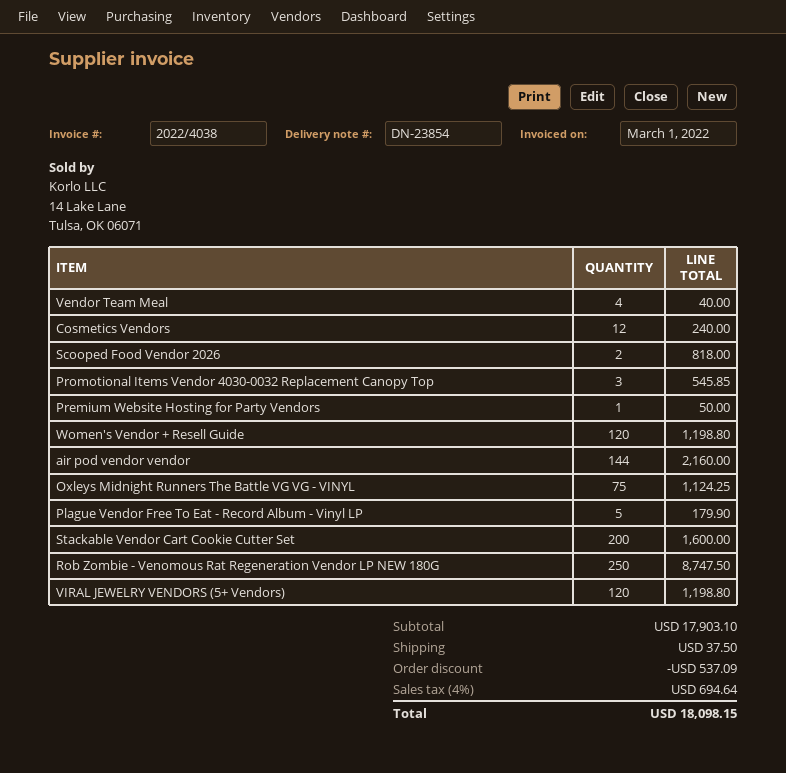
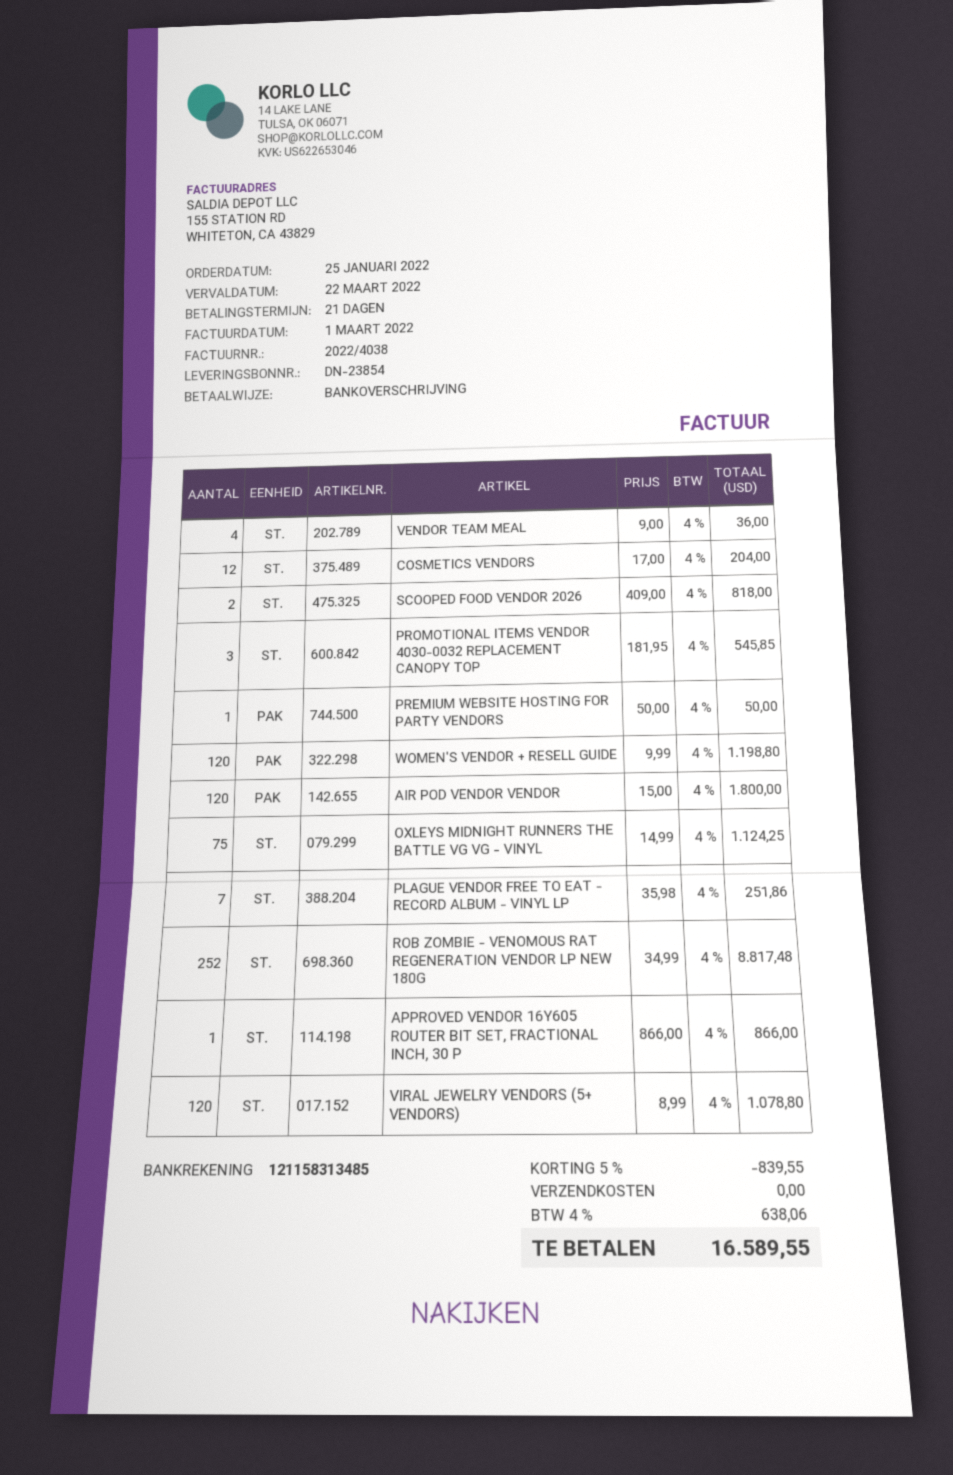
Vendor Team Meal: 4 for 40.00 -> 4 for 36.00
Cosmetics Vendors: 12 for 240.00 -> 12 for 204.00
air pod vendor vendor: 144 for 2160.00 -> 120 for 1800.00
Plague Vendor Free To Eat - Record Album - Vinyl LP: 5 for 179.90 -> 7 for 251.86
Stackable Vendor Cart Cookie Cutter Set: 200 for 1600.00 -> none
Rob Zombie - Venomous Rat Regeneration Vendor LP NEW 180G: 250 for 8747.50 -> 252 for 8817.48
VIRAL JEWELRY VENDORS (5+ Vendors): 120 for 1198.80 -> 120 for 1078.80
APPROVED VENDOR 16Y605 ROUTER BIT SET, FRACTIONAL INCH, 30 P: none -> 1 for 866.00
discount: 537.09 -> 839.55
shipping: 37.50 -> 0.00
tax: 4% = 694.64 -> 4% = 638.06
total: 18098.15 -> 16589.55

